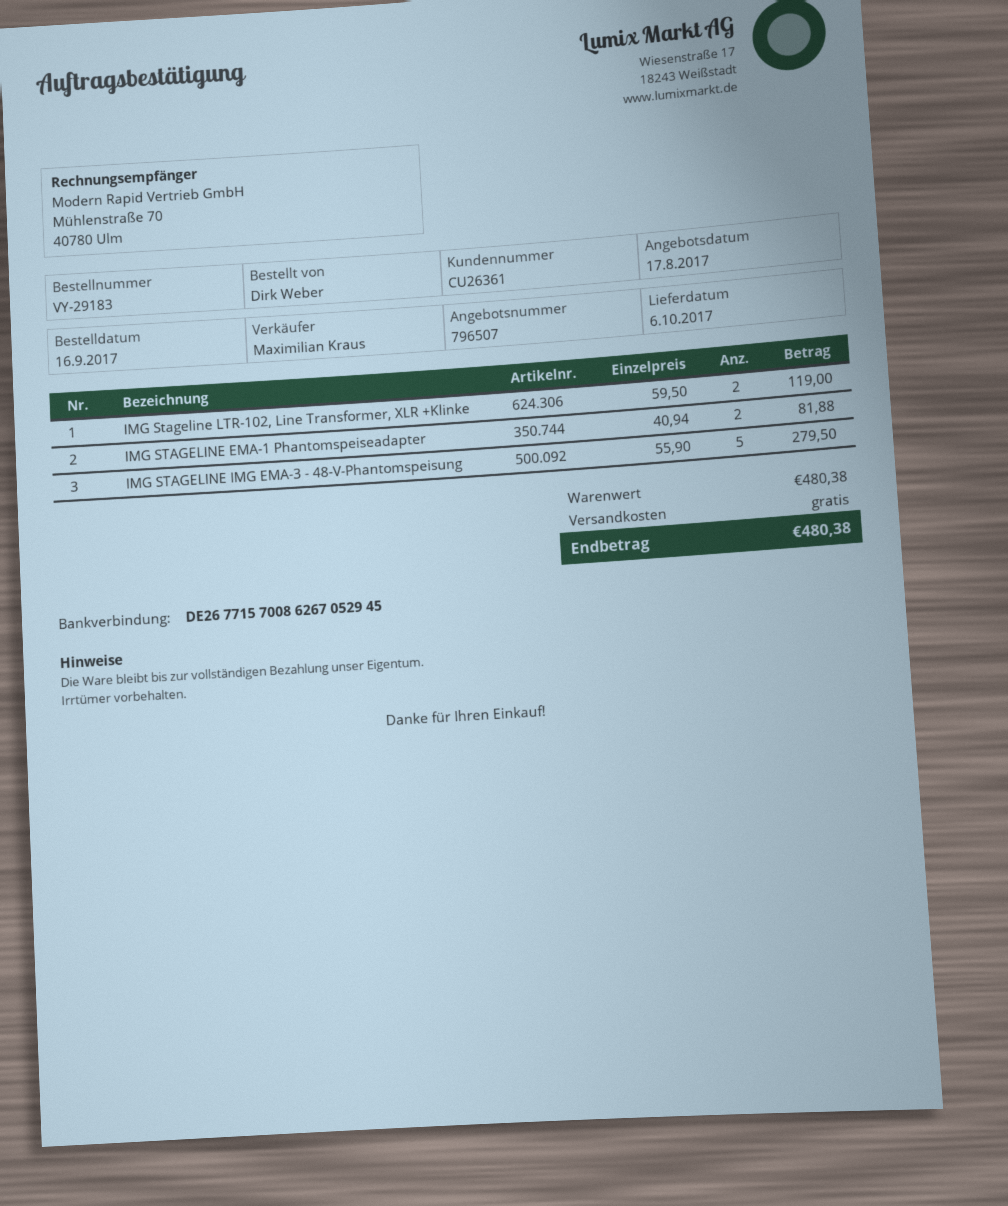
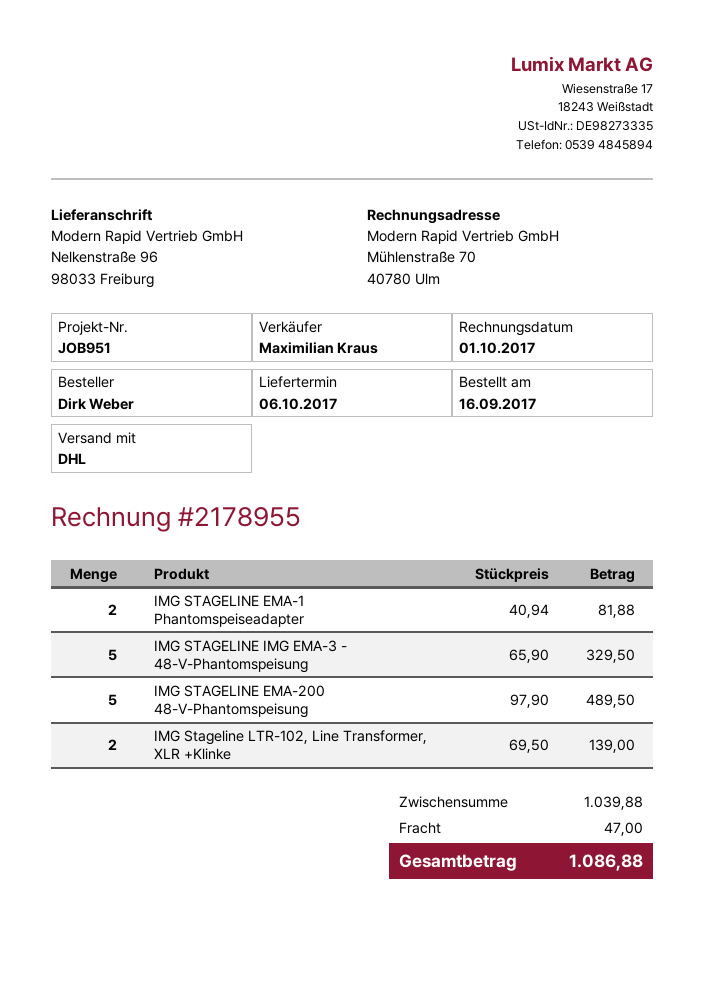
IMG Stageline LTR-102, Line Transformer, XLR +Klinke: 2 x 59.50 = 119.00 -> 2 x 69.50 = 139.00
IMG STAGELINE IMG EMA-3 - 48-V-Phantomspeisung: 5 x 55.90 = 279.50 -> 5 x 65.90 = 329.50
IMG STAGELINE EMA-200 48-V-Phantomspeisung: none -> 5 x 97.90 = 489.50
subtotal: 480.38 -> 1039.88
shipping: 0.00 -> 47.00
total: 480.38 -> 1086.88

